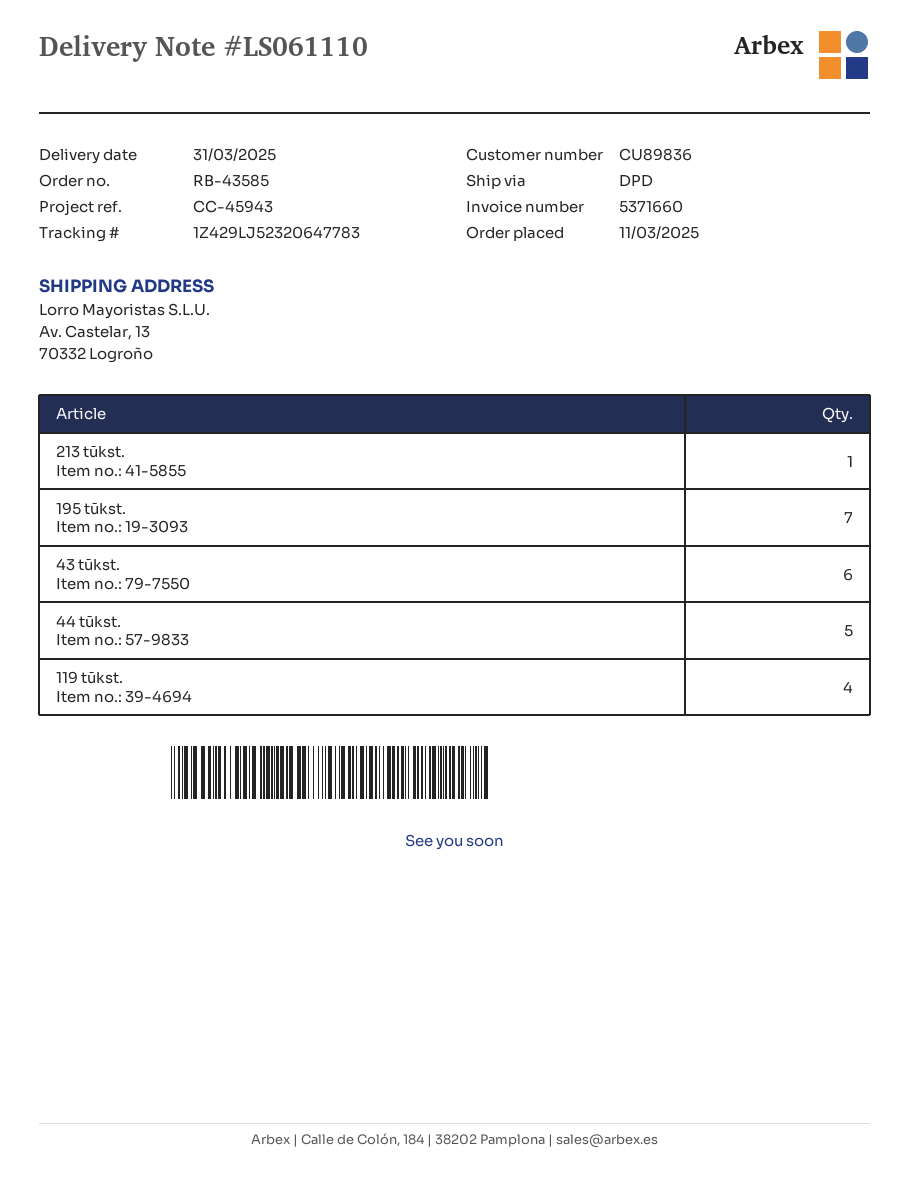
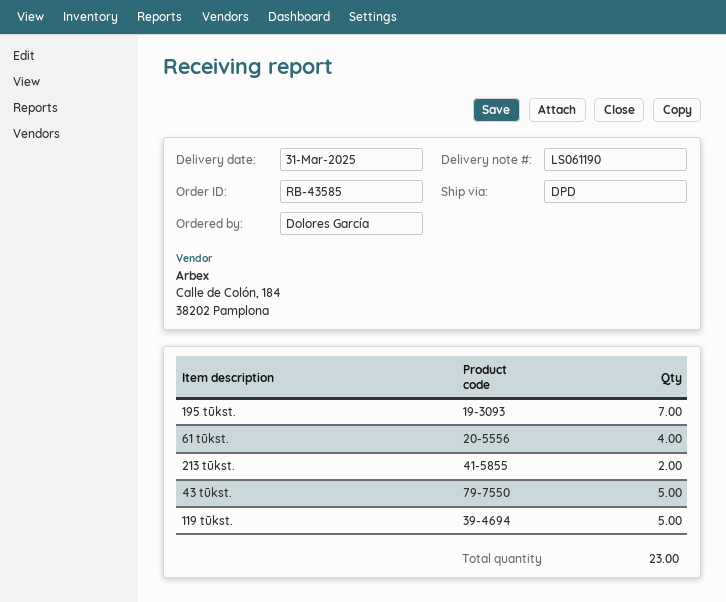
delivery note number: LS061110 -> LS061190
213 tūkst.: 1 -> 2
43 tūkst.: 6 -> 5
44 tūkst.: 5 -> none
119 tūkst.: 4 -> 5
61 tūkst.: none -> 4

